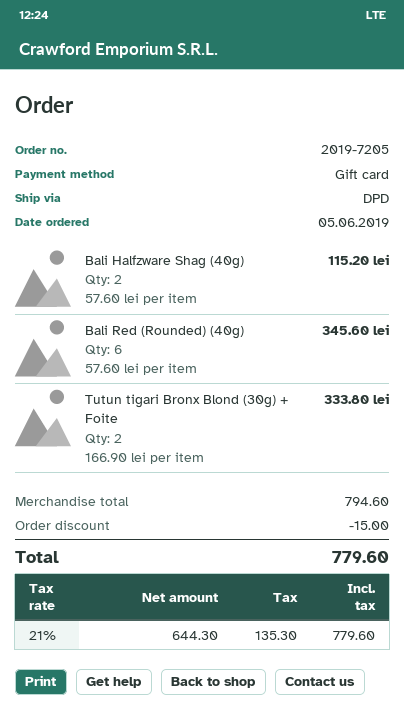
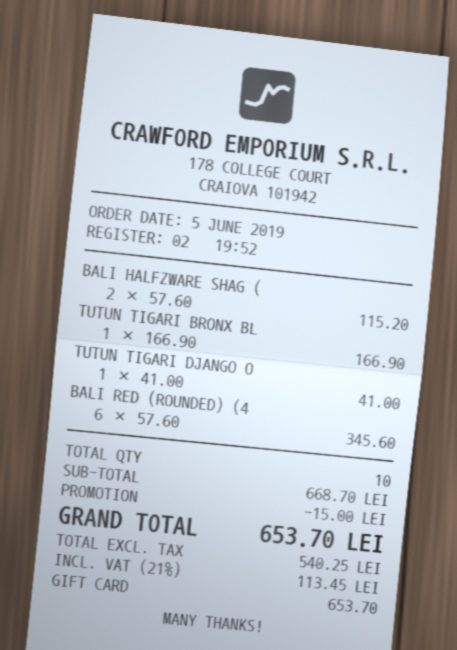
Tutun tigari Bronx Blond (30g) + Foite: 2 x 166.90 = 333.80 -> 1 x 166.90 = 166.90
TUTUN TIGARI DJANGO O: none -> 1 x 41.00 = 41.00
subtotal: 794.60 -> 668.70
net: 644.30 -> 540.25
tax: 21% = 135.30 -> 21% = 113.45
total: 779.60 -> 653.70

